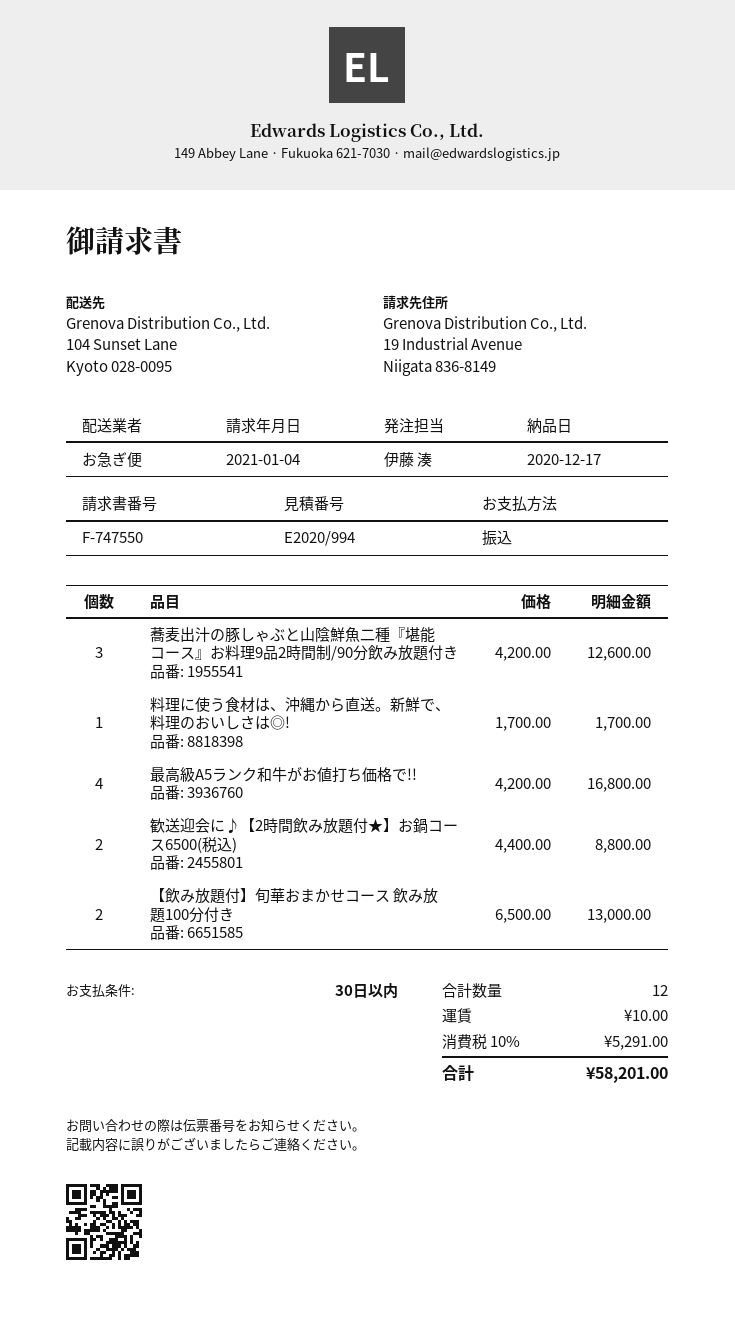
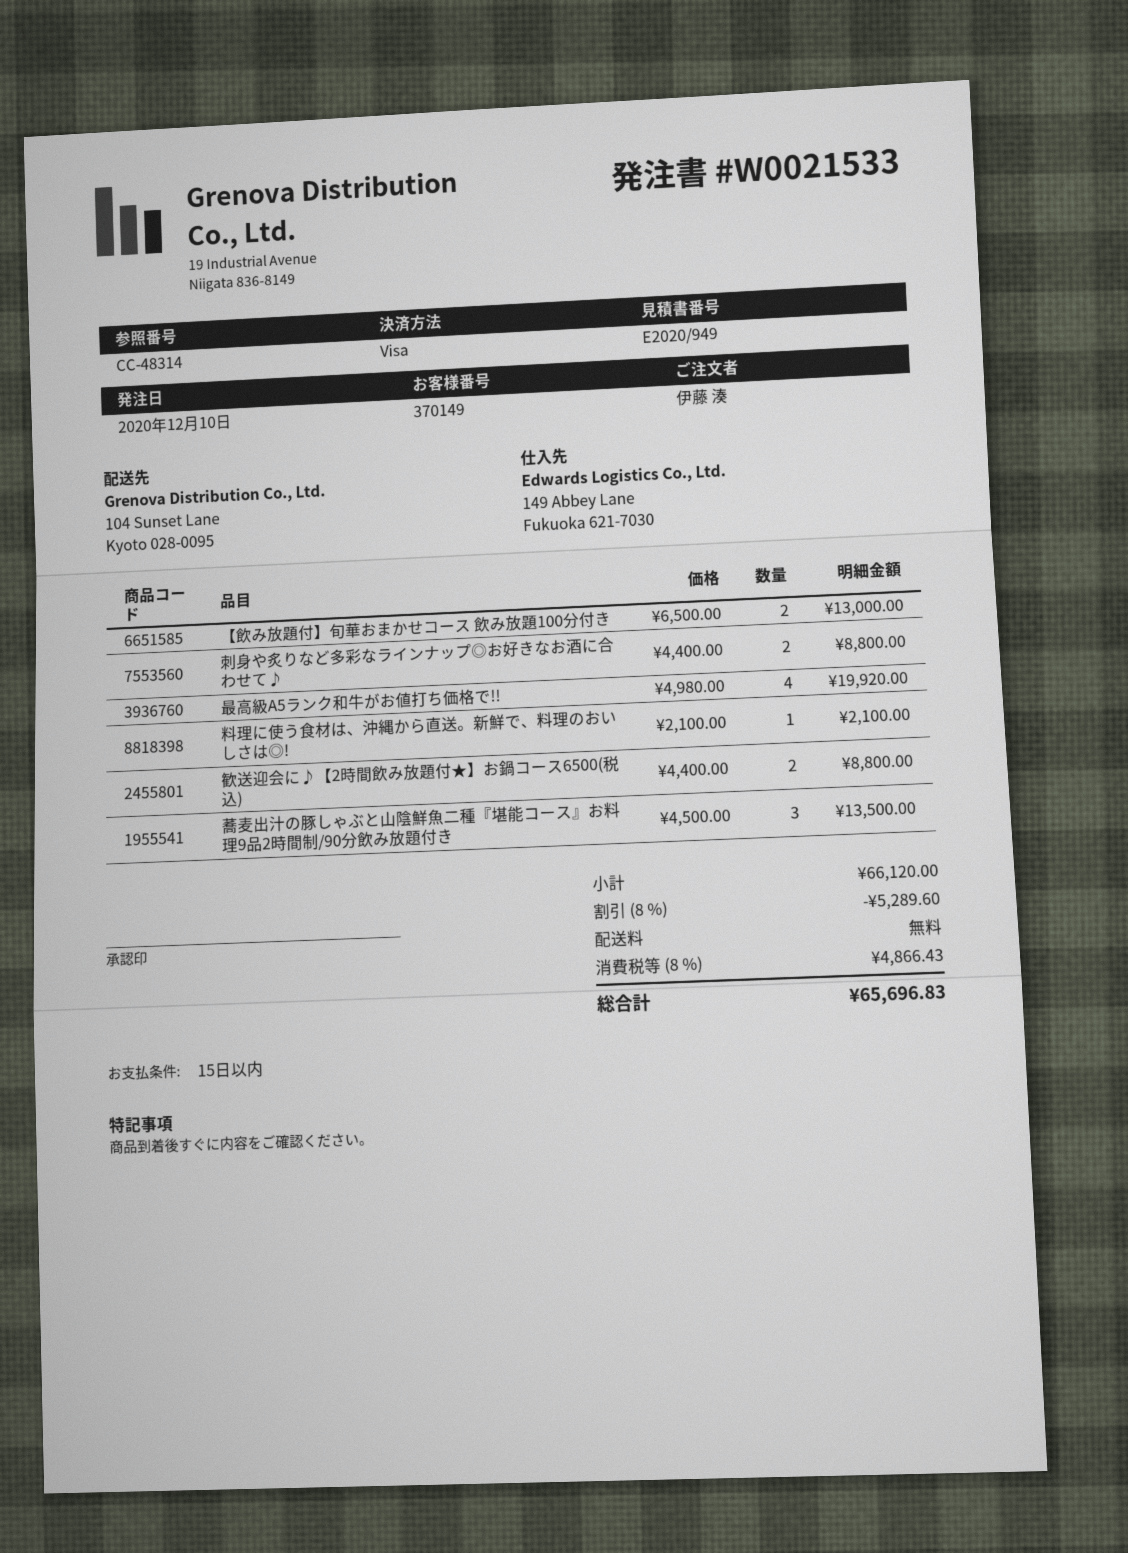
quote number: E2020/994 -> E2020/949
payment terms: 30 days -> 15 days
payment method: bank transfer -> Visa
蕎麦出汁の豚しゃぶと山陰鮮魚二種『堪能コース』お料理9品2時間制/90分飲み放題付き: 3 x 4200.00 = 12600.00 -> 3 x 4500.00 = 13500.00
料理に使う食材は、沖縄から直送。新鮮で、料理のおいしさは◎!: 1 x 1700.00 = 1700.00 -> 1 x 2100.00 = 2100.00
最高級A5ランク和牛がお値打ち価格で!!: 4 x 4200.00 = 16800.00 -> 4 x 4980.00 = 19920.00
刺身や炙りなど多彩なラインナップ◎お好きなお酒に合わせて♪: none -> 2 x 4400.00 = 8800.00
discount: none -> 8% = 5289.60
shipping: 10.00 -> 0.00
tax: 10% = 5291.00 -> 8% = 4866.43
total: 58201.00 -> 65696.83

